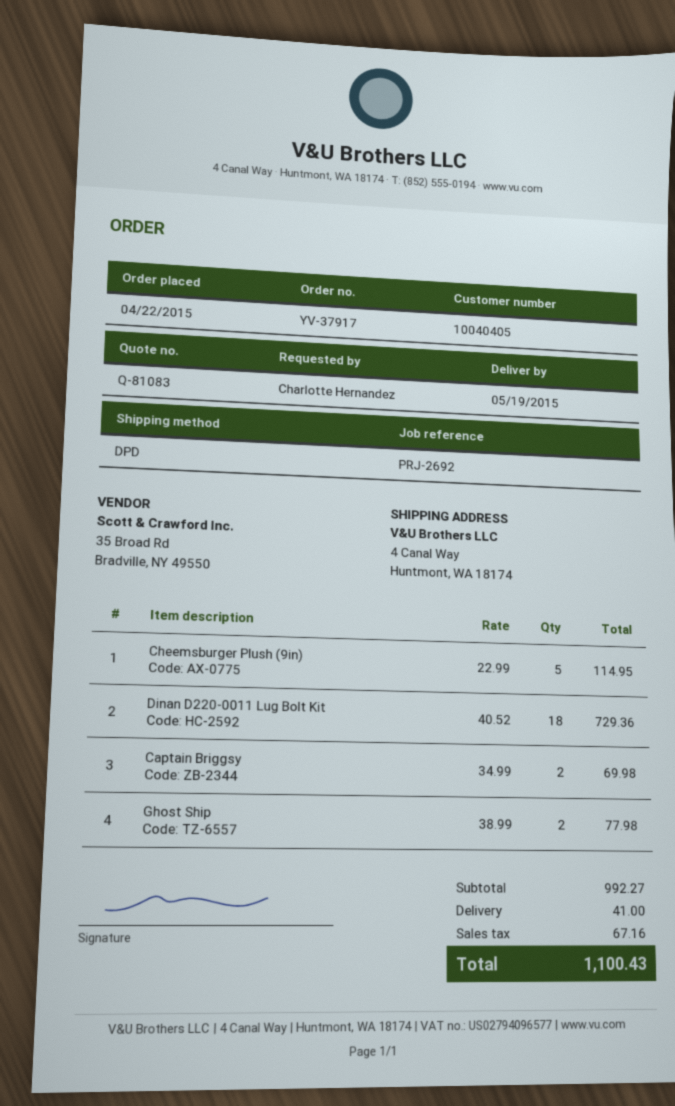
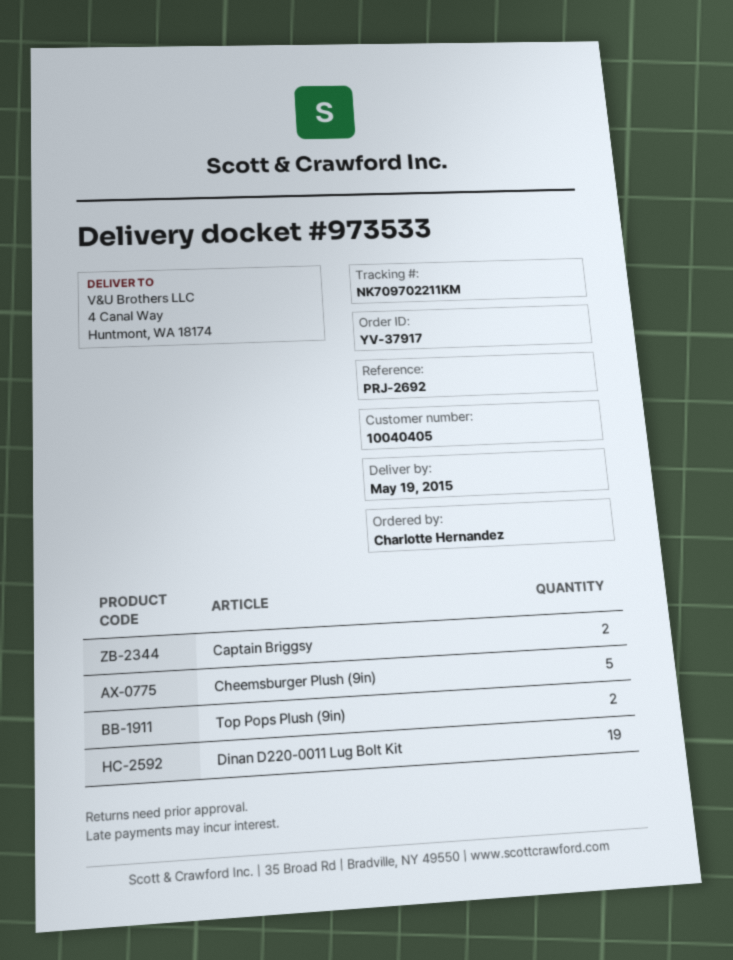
Dinan D220-0011 Lug Bolt Kit: 18 -> 19
Ghost Ship: 2 -> none
Top Pops Plush (9in): none -> 2

